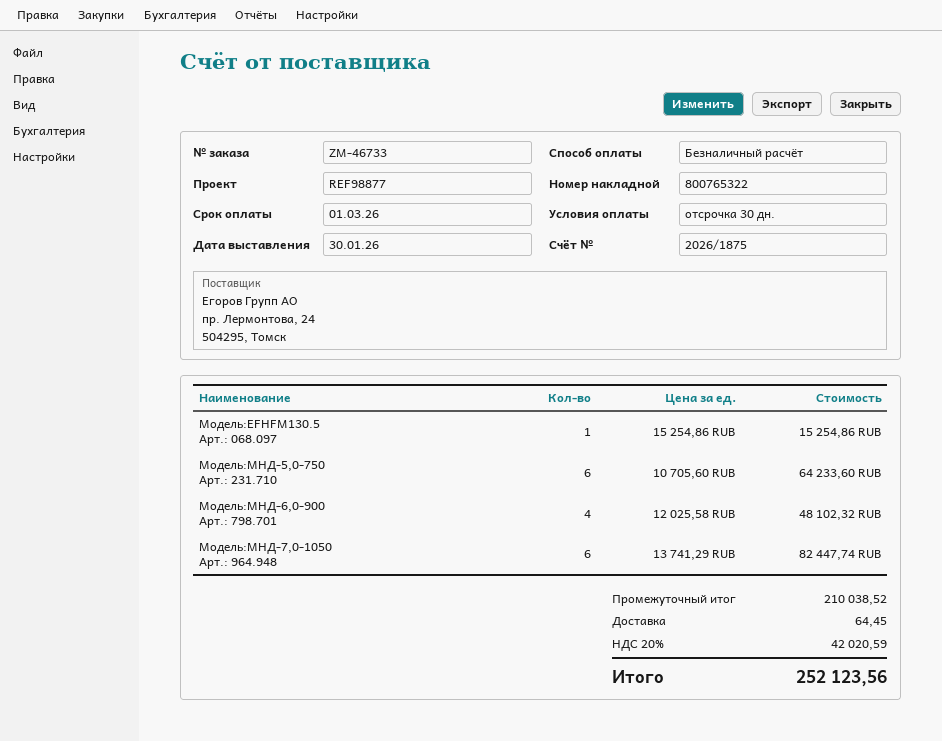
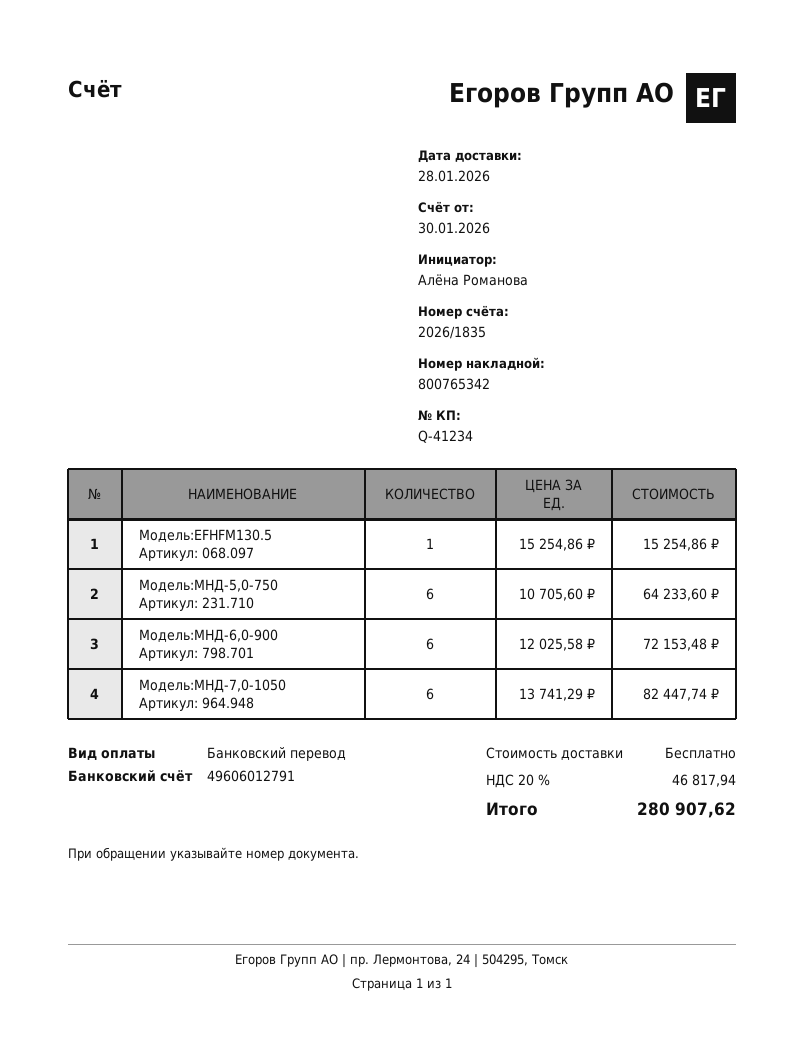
delivery note number: 800765322 -> 800765342
invoice number: 2026/1875 -> 2026/1835
Модель:МНД-6,0-900: 4 x 12025.58 = 48102.32 -> 6 x 12025.58 = 72153.48
shipping: 64.45 -> 0.00
tax: 20% = 42020.59 -> 20% = 46817.94
total: 252123.56 -> 280907.62

